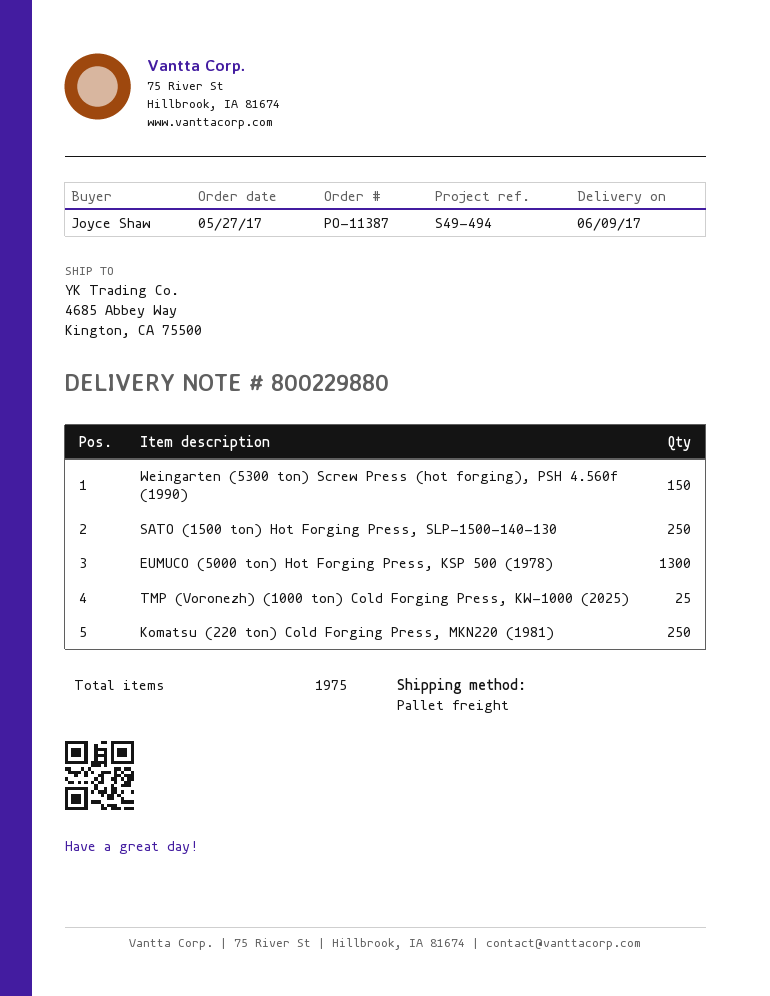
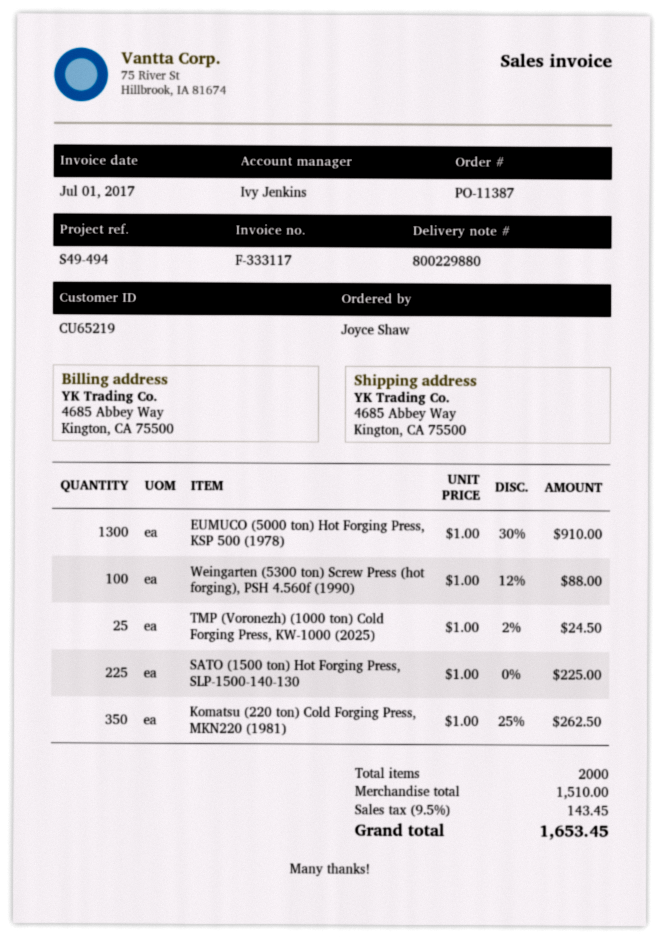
Weingarten (5300 ton) Screw Press (hot forging), PSH 4.560f (1990): 150 -> 100
SATO (1500 ton) Hot Forging Press, SLP-1500-140-130: 250 -> 225
Komatsu (220 ton) Cold Forging Press, MKN220 (1981): 250 -> 350
total quantity: 1975 -> 2000

